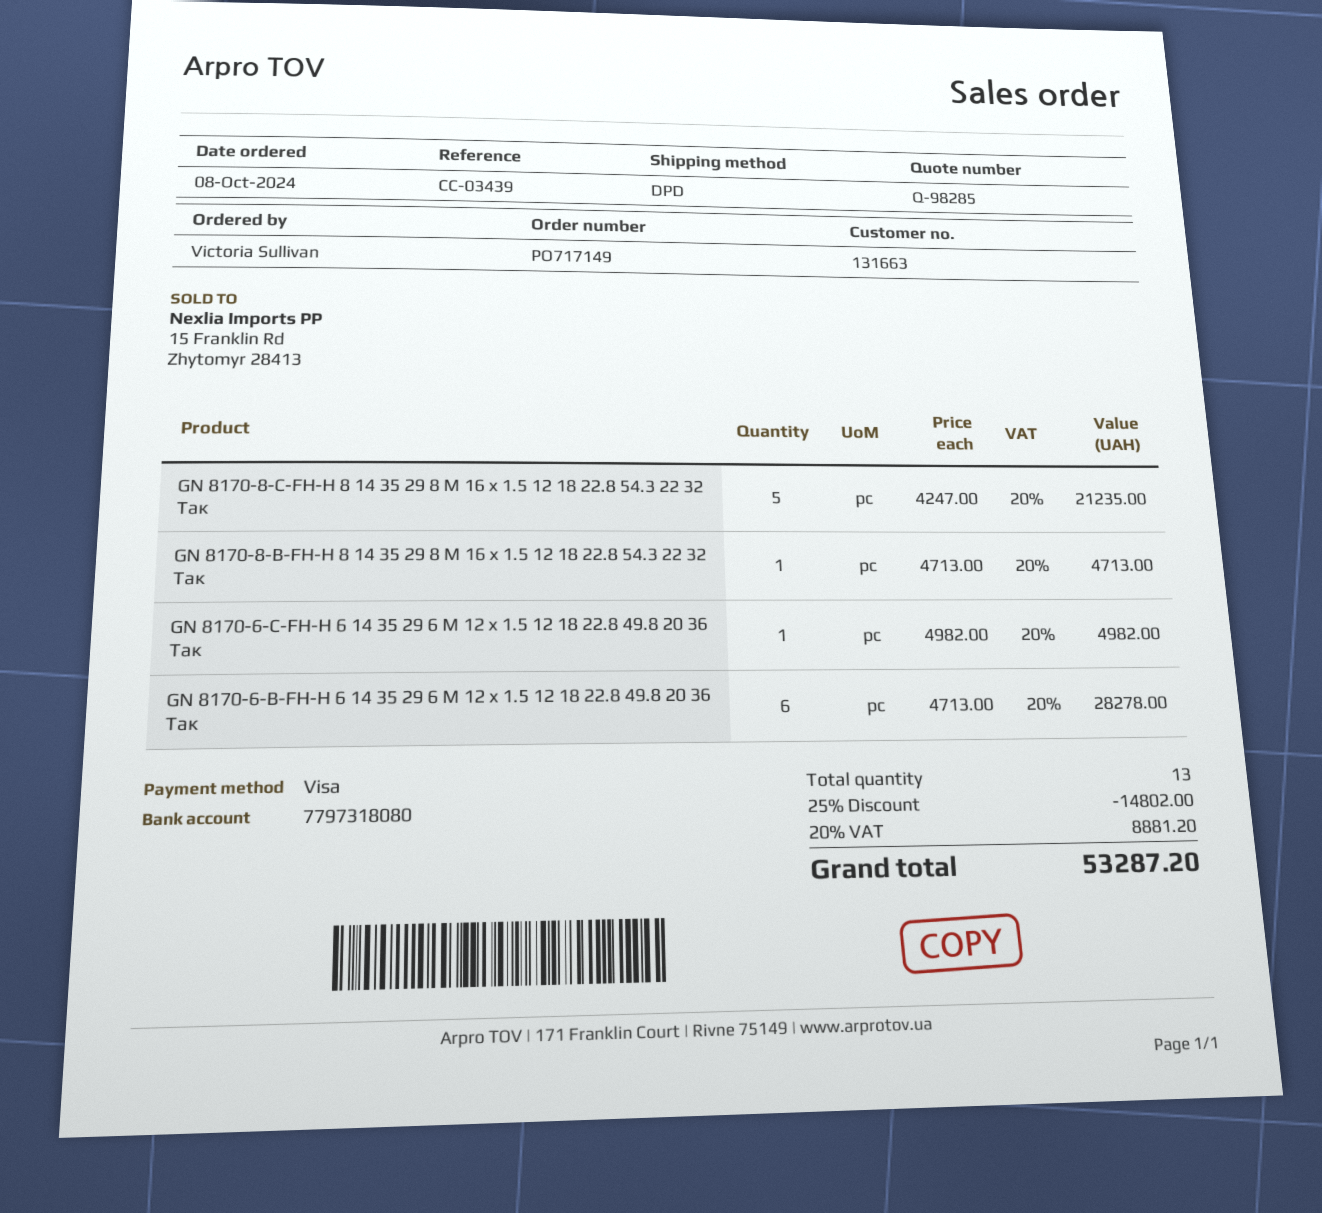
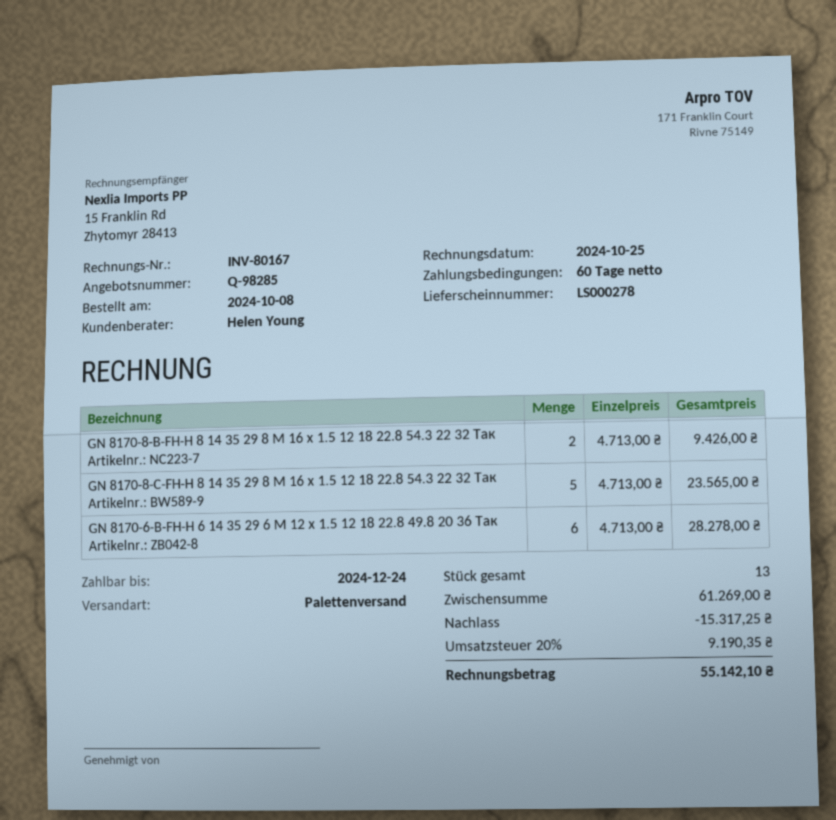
shipping method: DPD -> pallet freight
GN 8170-8-C-FH-H 8 14 35 29 8 M 16 x 1.5 12 18 22.8 54.3 22 32 Так: 5 x 4247.00 = 21235.00 -> 5 x 4713.00 = 23565.00
GN 8170-8-B-FH-H 8 14 35 29 8 M 16 x 1.5 12 18 22.8 54.3 22 32 Так: 1 x 4713.00 = 4713.00 -> 2 x 4713.00 = 9426.00
GN 8170-6-C-FH-H 6 14 35 29 6 M 12 x 1.5 12 18 22.8 49.8 20 36 Так: 1 x 4982.00 = 4982.00 -> none
discount: 14802.00 -> 15317.25
tax: 20% = 8881.20 -> 20% = 9190.35
total: 53287.20 -> 55142.10

